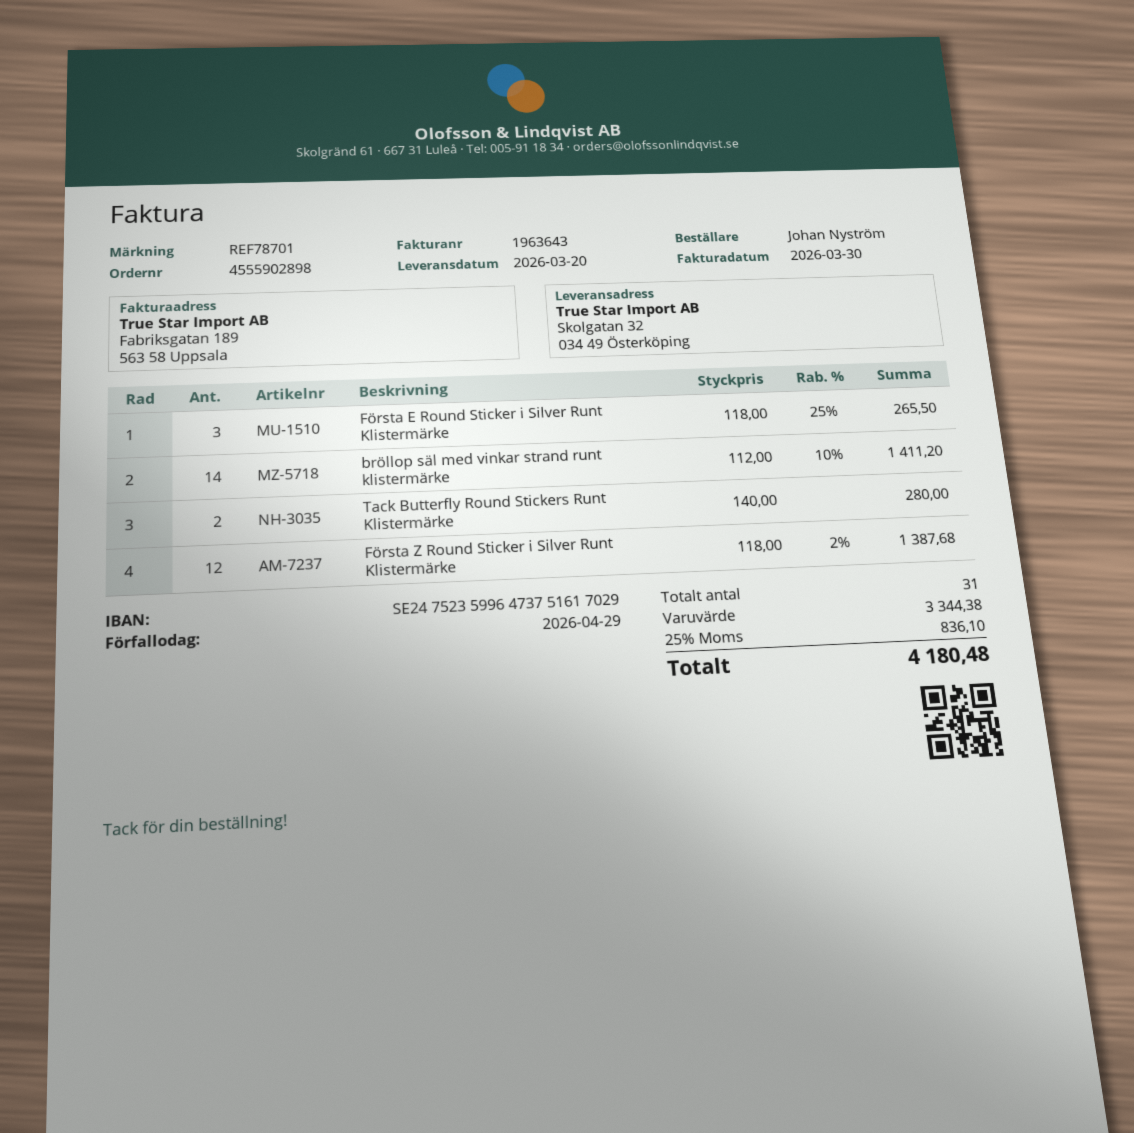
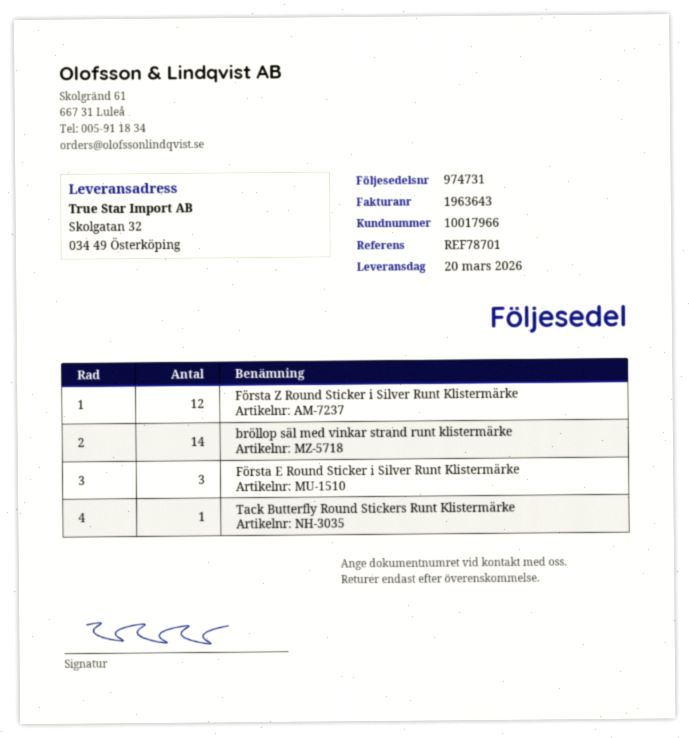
Tack Butterfly Round Stickers Runt Klistermärke: 2 -> 1

